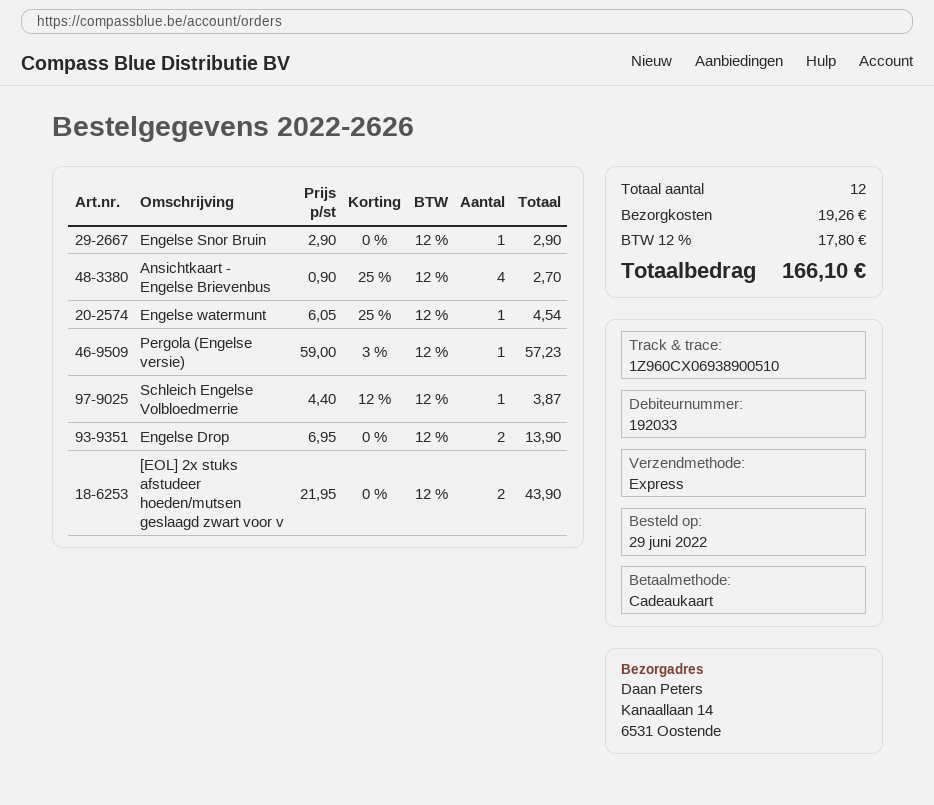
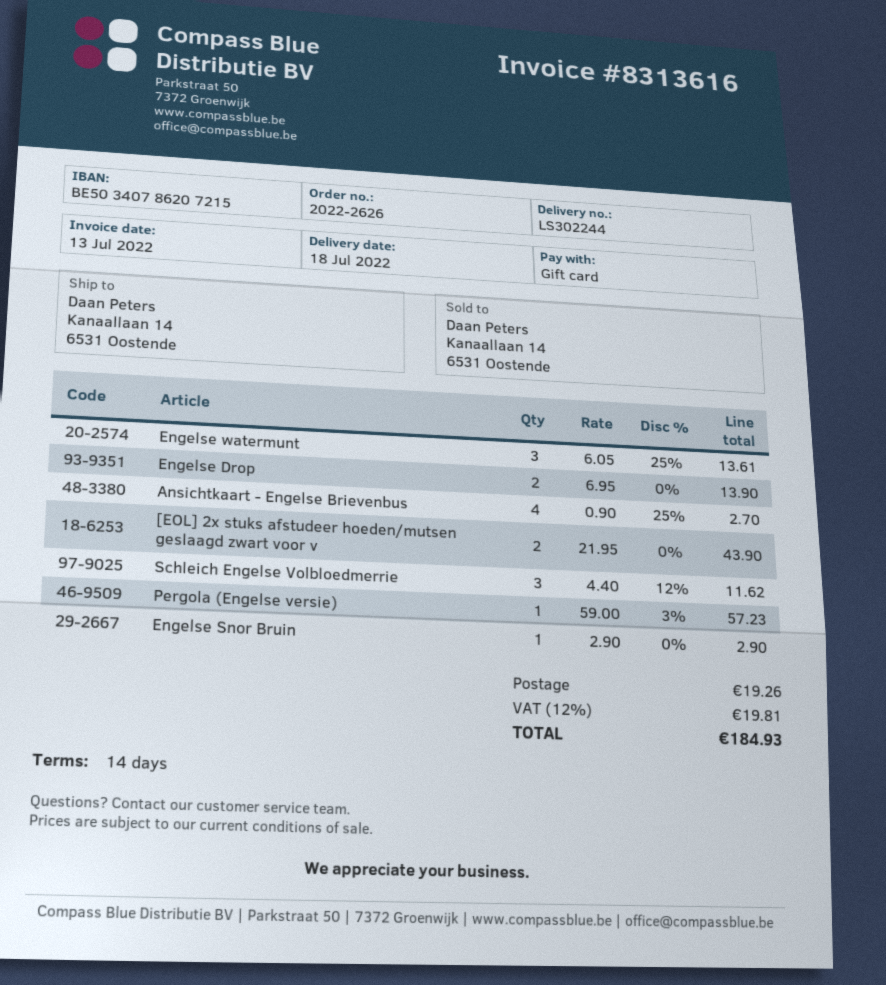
Engelse watermunt: 1 x 6.05 - 25% = 4.54 -> 3 x 6.05 - 25% = 13.61
Schleich Engelse Volbloedmerrie: 1 x 4.40 - 12% = 3.87 -> 3 x 4.40 - 12% = 11.62
tax: 12% = 17.80 -> 12% = 19.81
total: 166.10 -> 184.93

